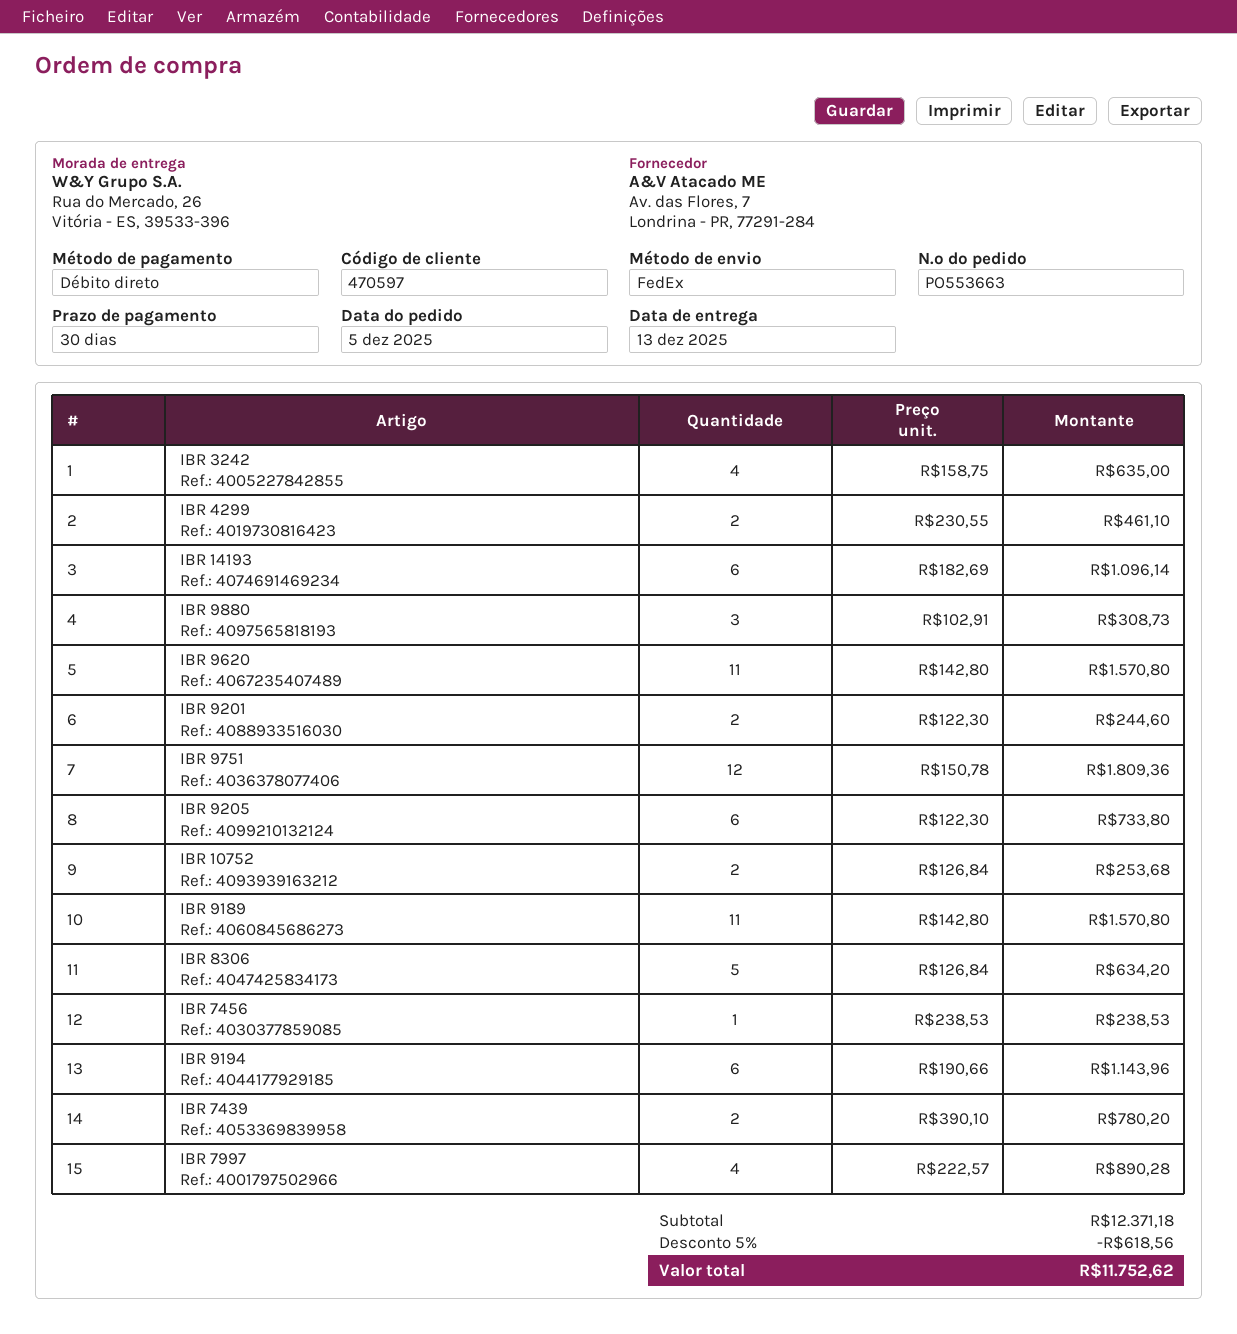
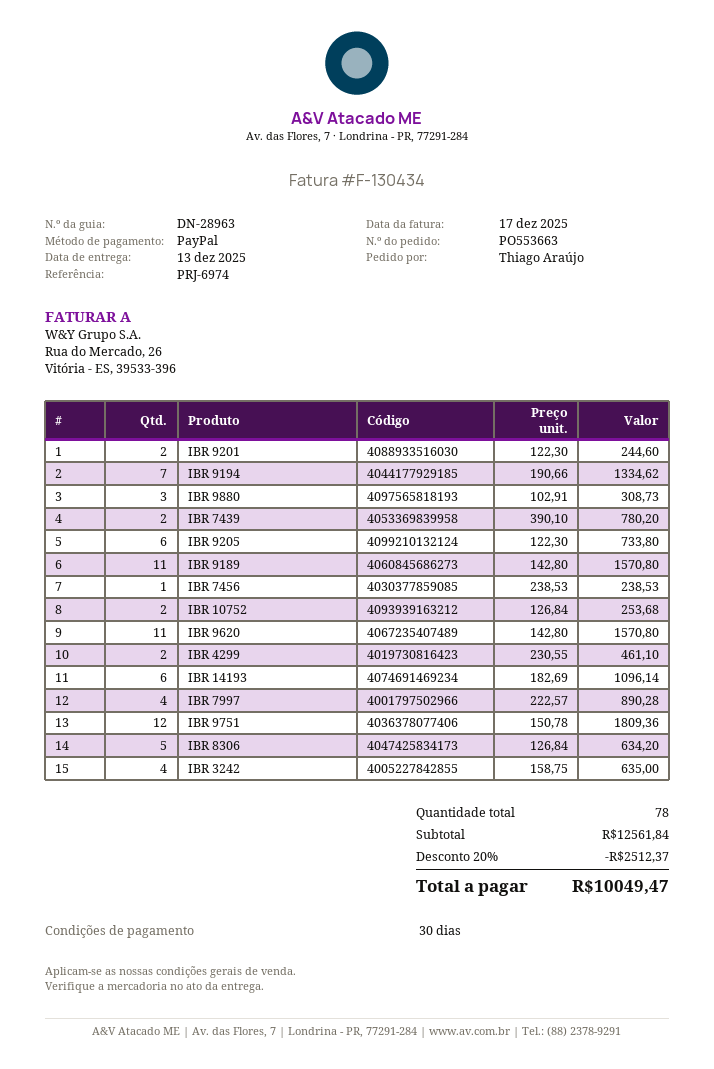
payment method: direct debit -> PayPal
IBR 9194: 6 x 190.66 = 1143.96 -> 7 x 190.66 = 1334.62
subtotal: 12371.18 -> 12561.84
discount: 5% = 618.56 -> 20% = 2512.37
total: 11752.62 -> 10049.47

